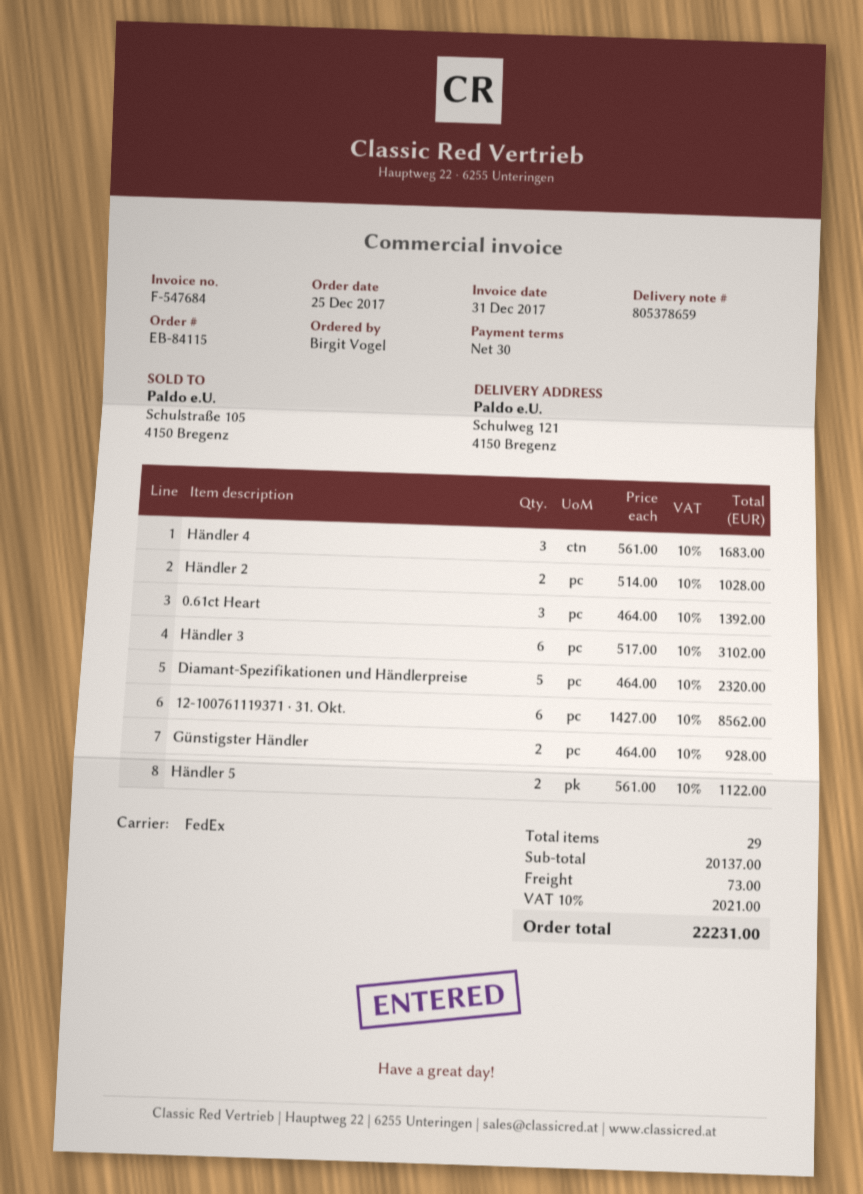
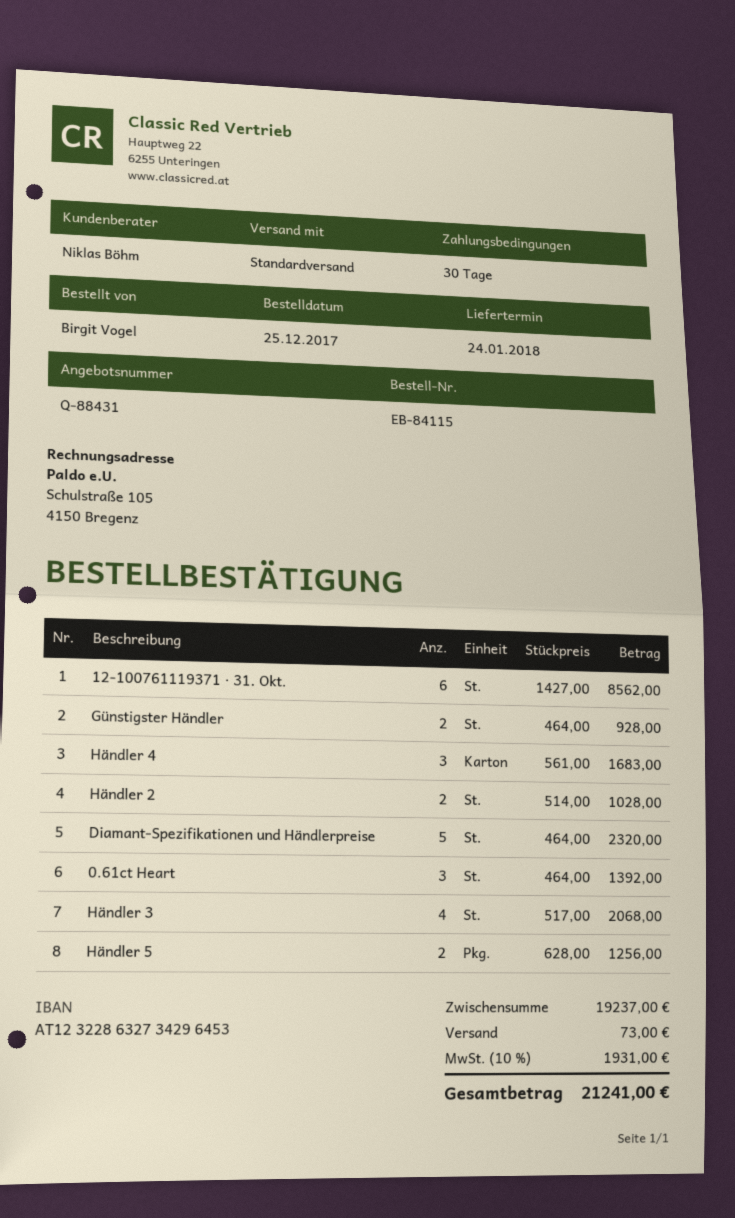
shipping method: FedEx -> standard
Händler 3: 6 x 517.00 = 3102.00 -> 4 x 517.00 = 2068.00
Händler 5: 2 x 561.00 = 1122.00 -> 2 x 628.00 = 1256.00
subtotal: 20137.00 -> 19237.00
tax: 10% = 2021.00 -> 10% = 1931.00
total: 22231.00 -> 21241.00

